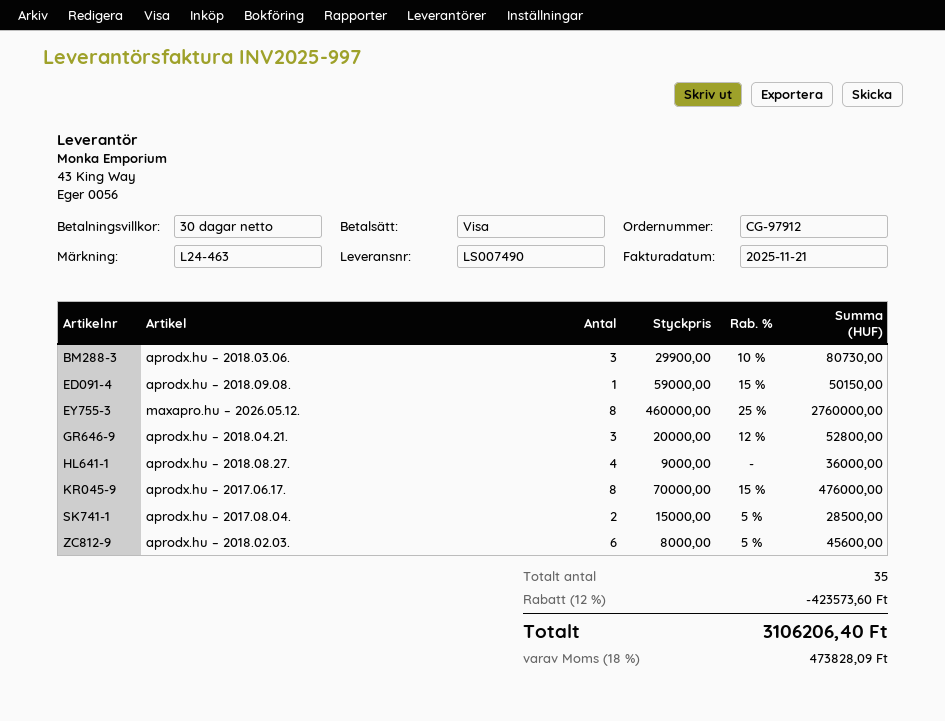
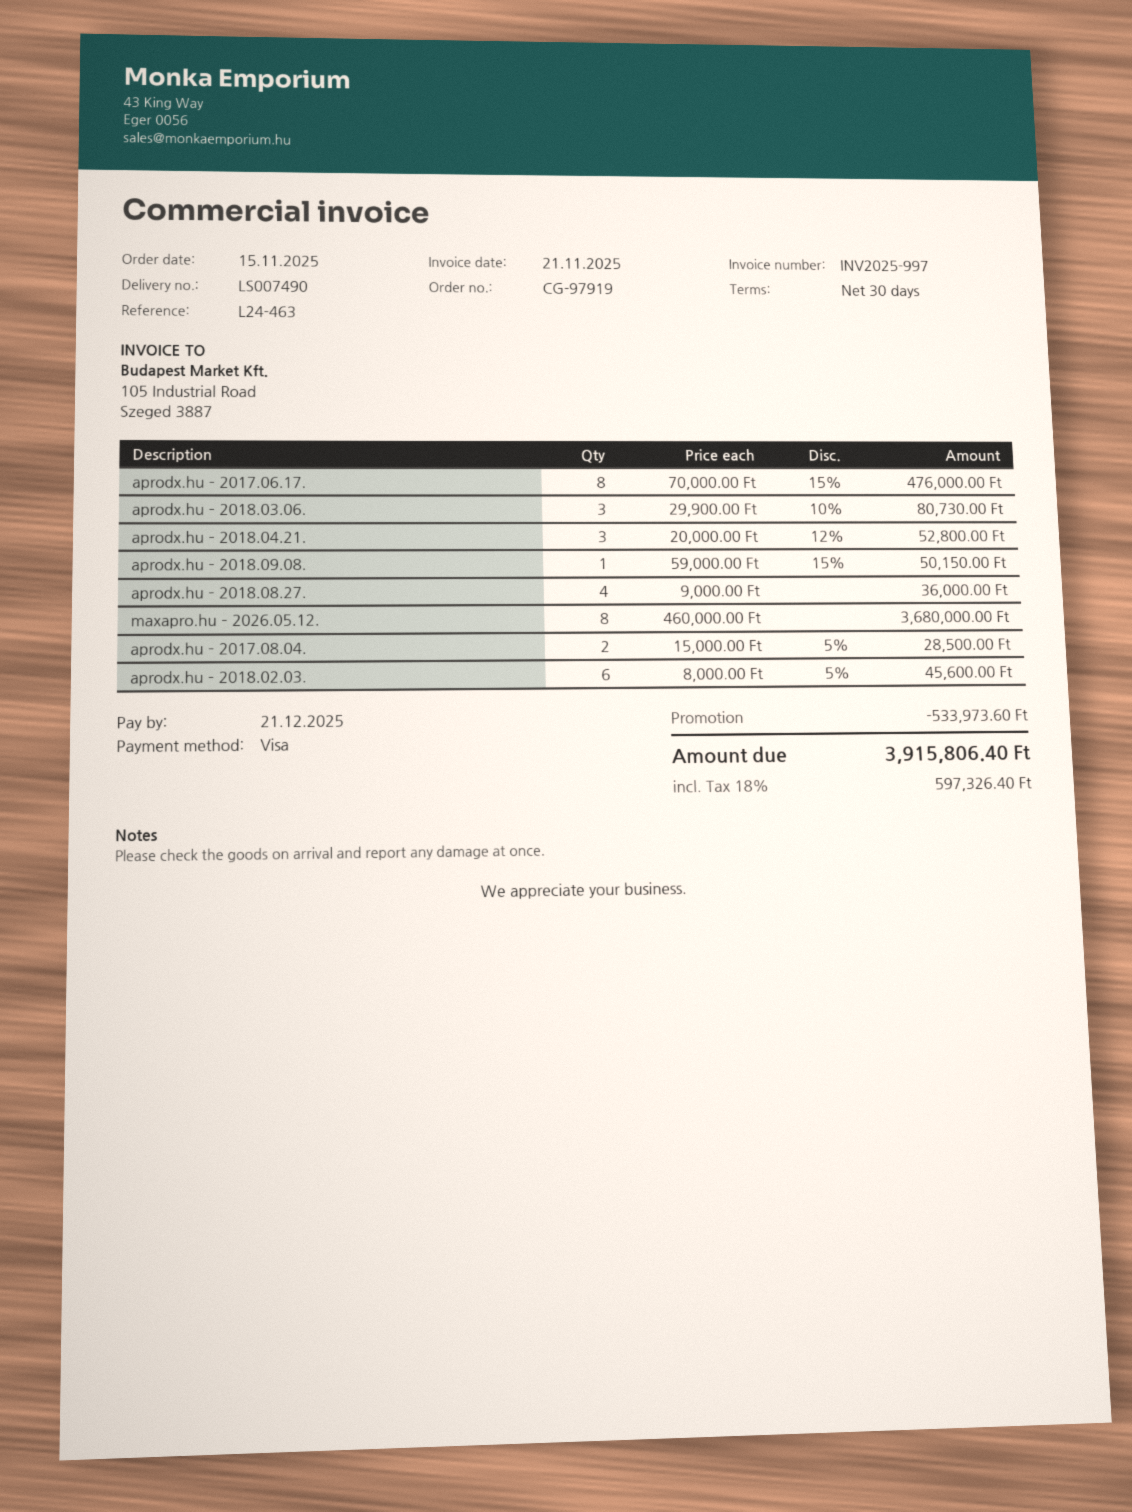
order number: CG-97912 -> CG-97919
maxapro.hu – 2026.05.12.: 8 x 460000.00 - 25% = 2760000.00 -> 8 x 460000.00 = 3680000.00
discount: 423573.60 -> 533973.60
tax: 18% = 473828.09 -> 18% = 597326.40
total: 3106206.40 -> 3915806.40

